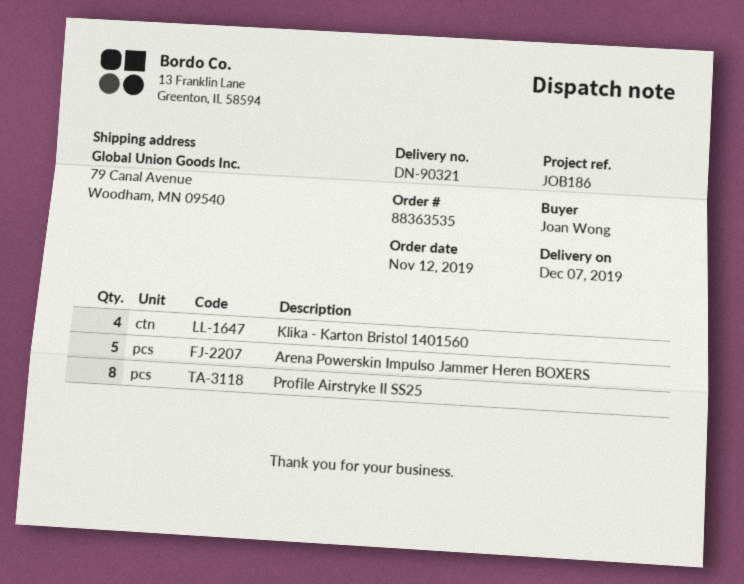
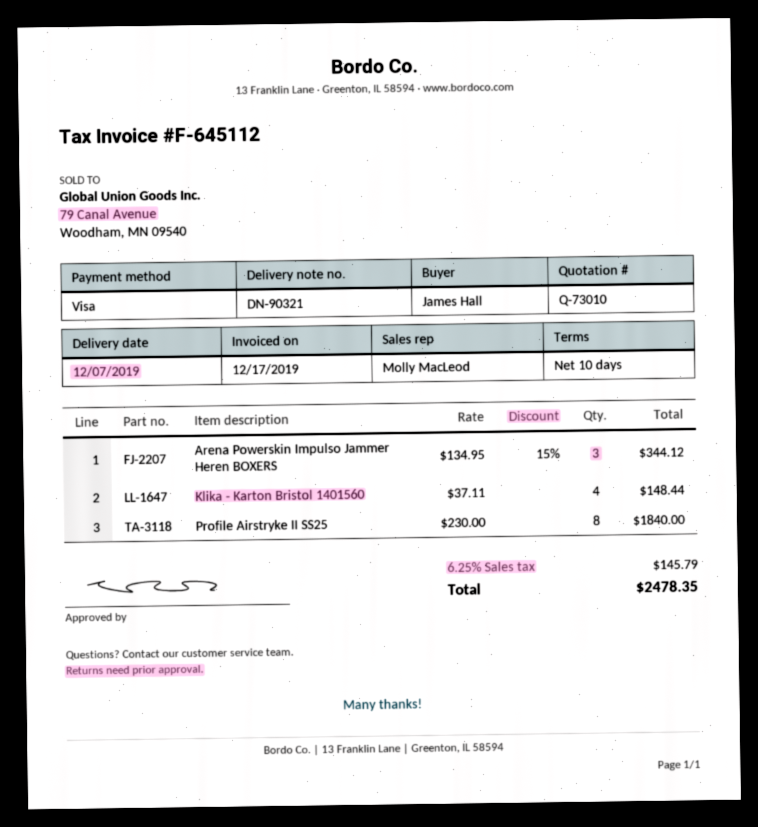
ordered by: Joan Wong -> James Hall
Arena Powerskin Impulso Jammer Heren BOXERS: 5 -> 3

